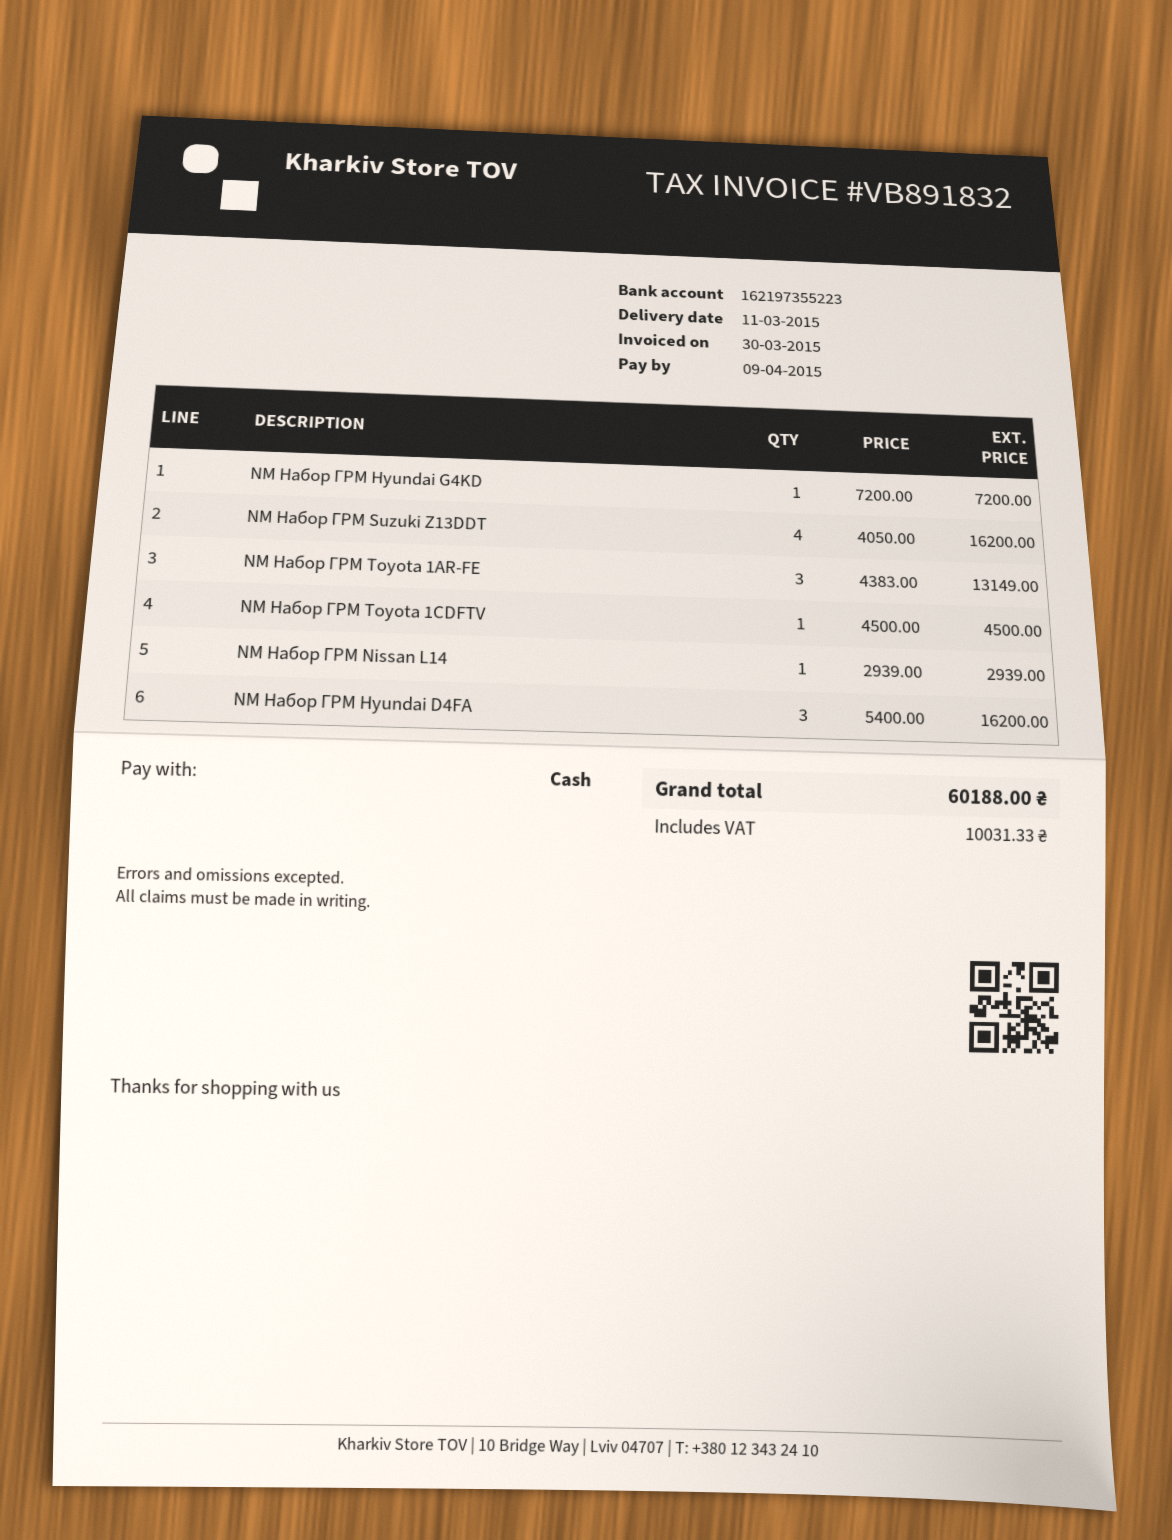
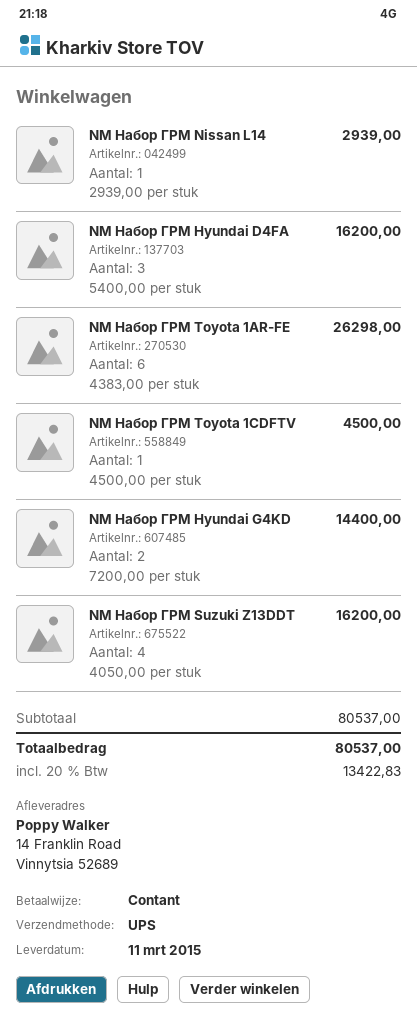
NM Набор ГРМ Hyundai G4KD: 1 x 7200.00 = 7200.00 -> 2 x 7200.00 = 14400.00
NM Набор ГРМ Toyota 1AR-FE: 3 x 4383.00 = 13149.00 -> 6 x 4383.00 = 26298.00
tax: 10031.33 -> 13422.83
total: 60188.00 -> 80537.00

